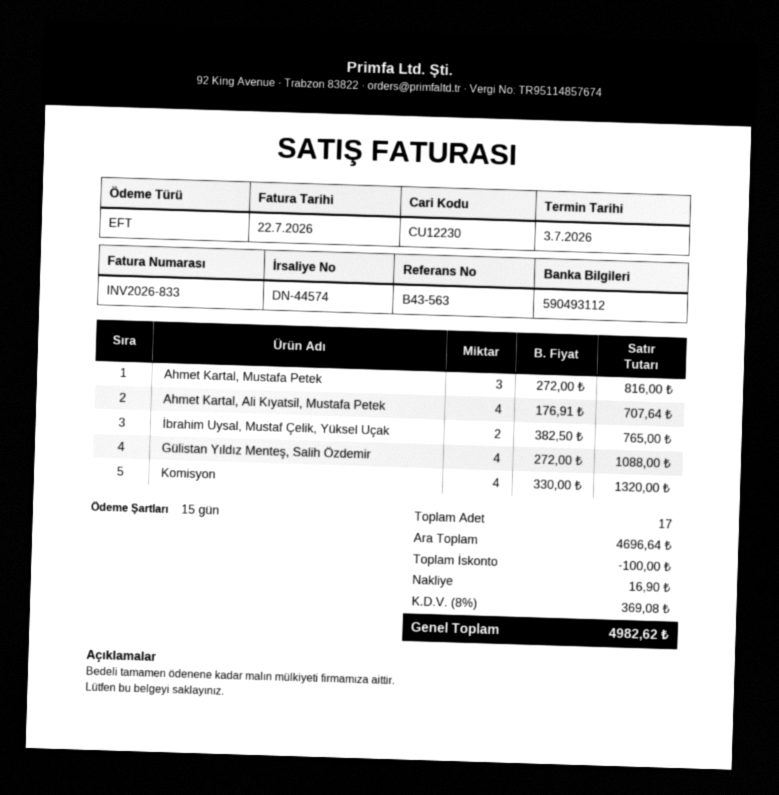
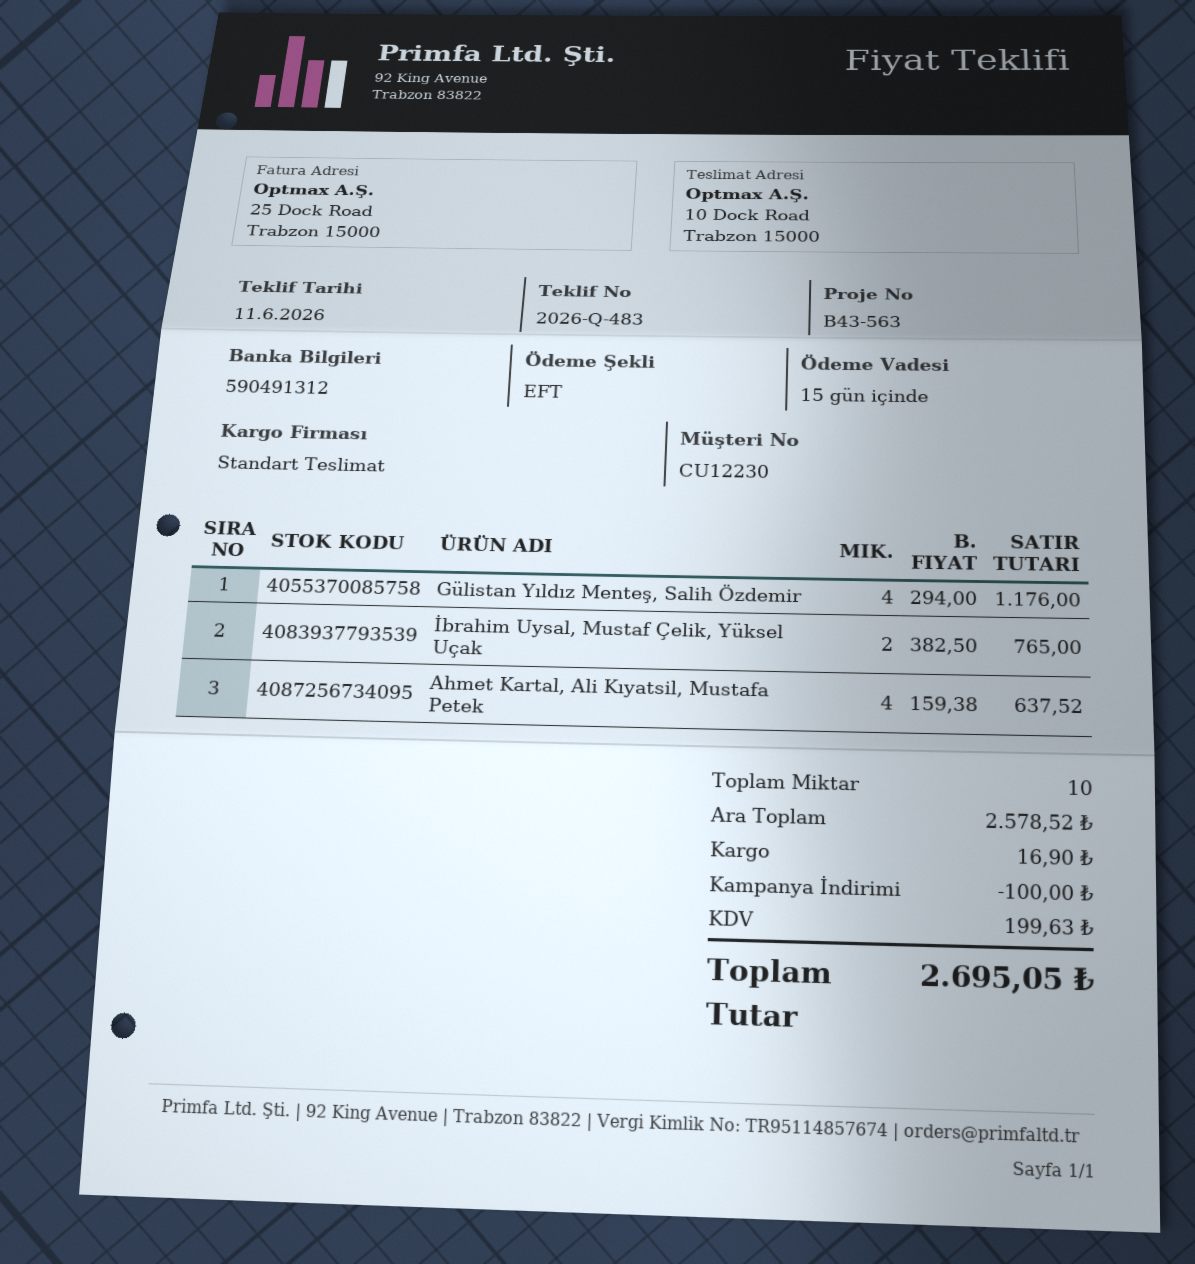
bank account: 590493112 -> 590491312
Ahmet Kartal, Mustafa Petek: 3 x 272.00 = 816.00 -> none
Ahmet Kartal, Ali Kıyatsil, Mustafa Petek: 4 x 176.91 = 707.64 -> 4 x 159.38 = 637.52
Gülistan Yıldız Menteş, Salih Özdemir: 4 x 272.00 = 1088.00 -> 4 x 294.00 = 1176.00
Komisyon: 4 x 330.00 = 1320.00 -> none
total quantity: 17 -> 10
subtotal: 4696.64 -> 2578.52
tax: 369.08 -> 199.63
total: 4982.62 -> 2695.05

